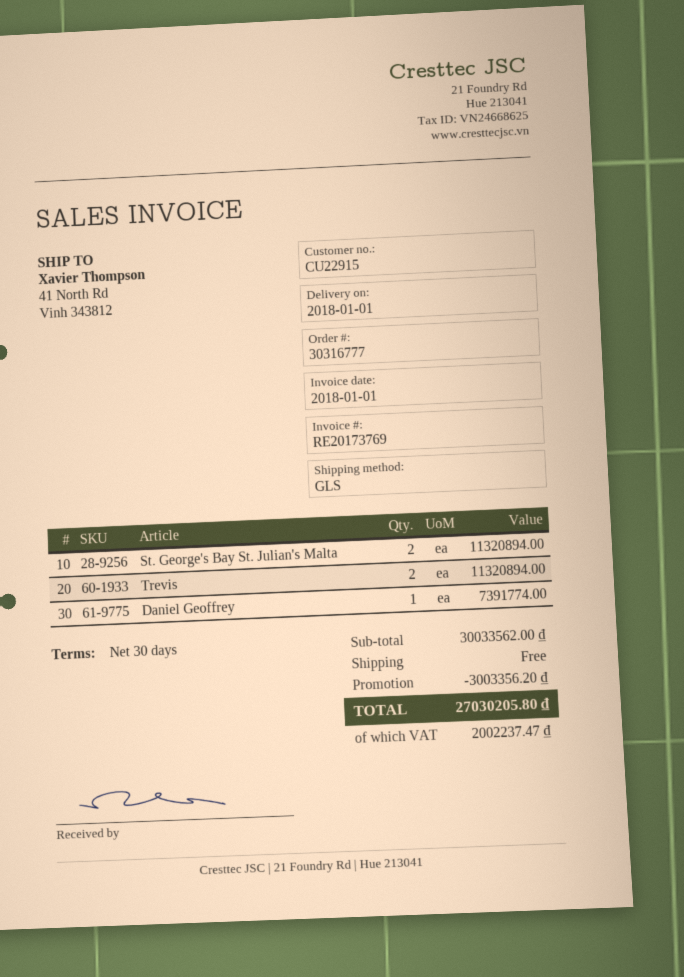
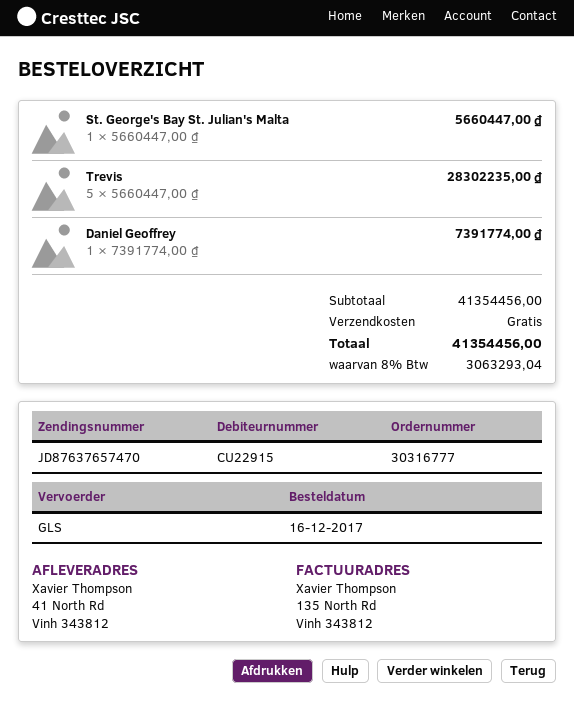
St. George's Bay St. Julian's Malta: 2 for 11320894.00 -> 1 for 5660447.00
Trevis: 2 for 11320894.00 -> 5 for 28302235.00
subtotal: 30033562.00 -> 41354456.00
discount: 3003356.20 -> none
tax: 2002237.47 -> 3063293.04
total: 27030205.80 -> 41354456.00

